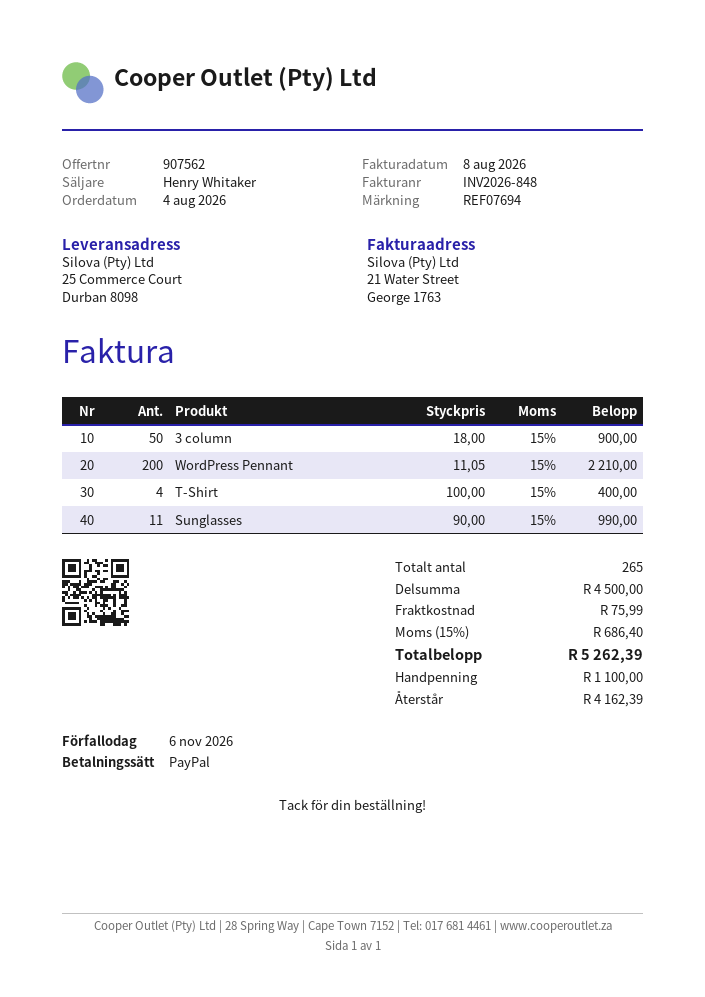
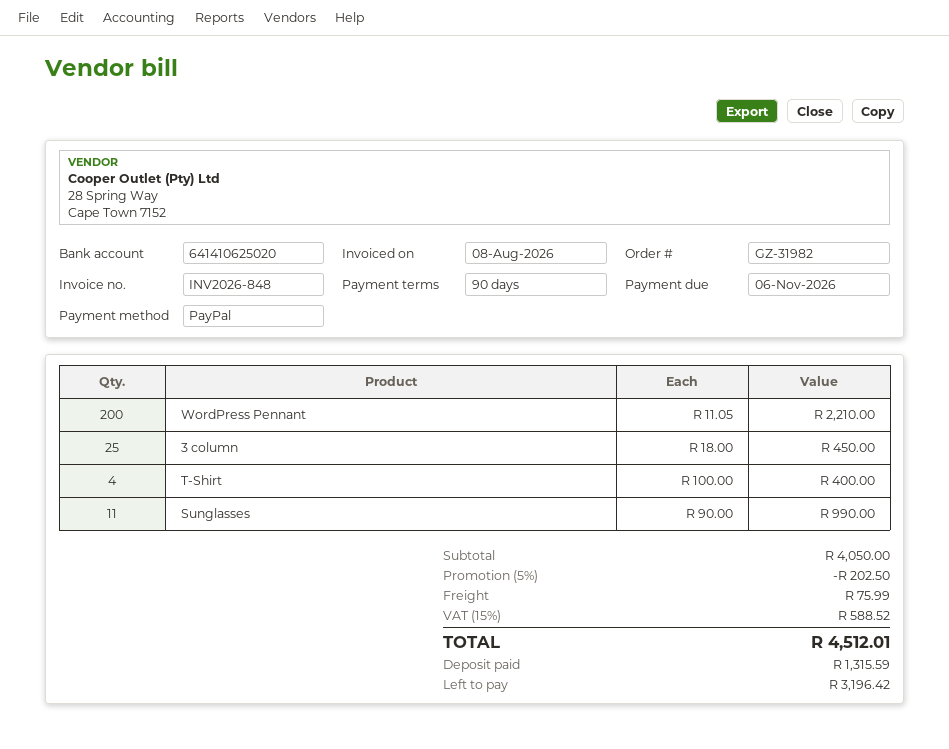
3 column: 50 x 18.00 = 900.00 -> 25 x 18.00 = 450.00
subtotal: 4500.00 -> 4050.00
discount: none -> 5% = 202.50
tax: 15% = 686.40 -> 15% = 588.52
total: 5262.39 -> 4512.01
deposit: 1100.00 -> 1315.59
balance: 4162.39 -> 3196.42

